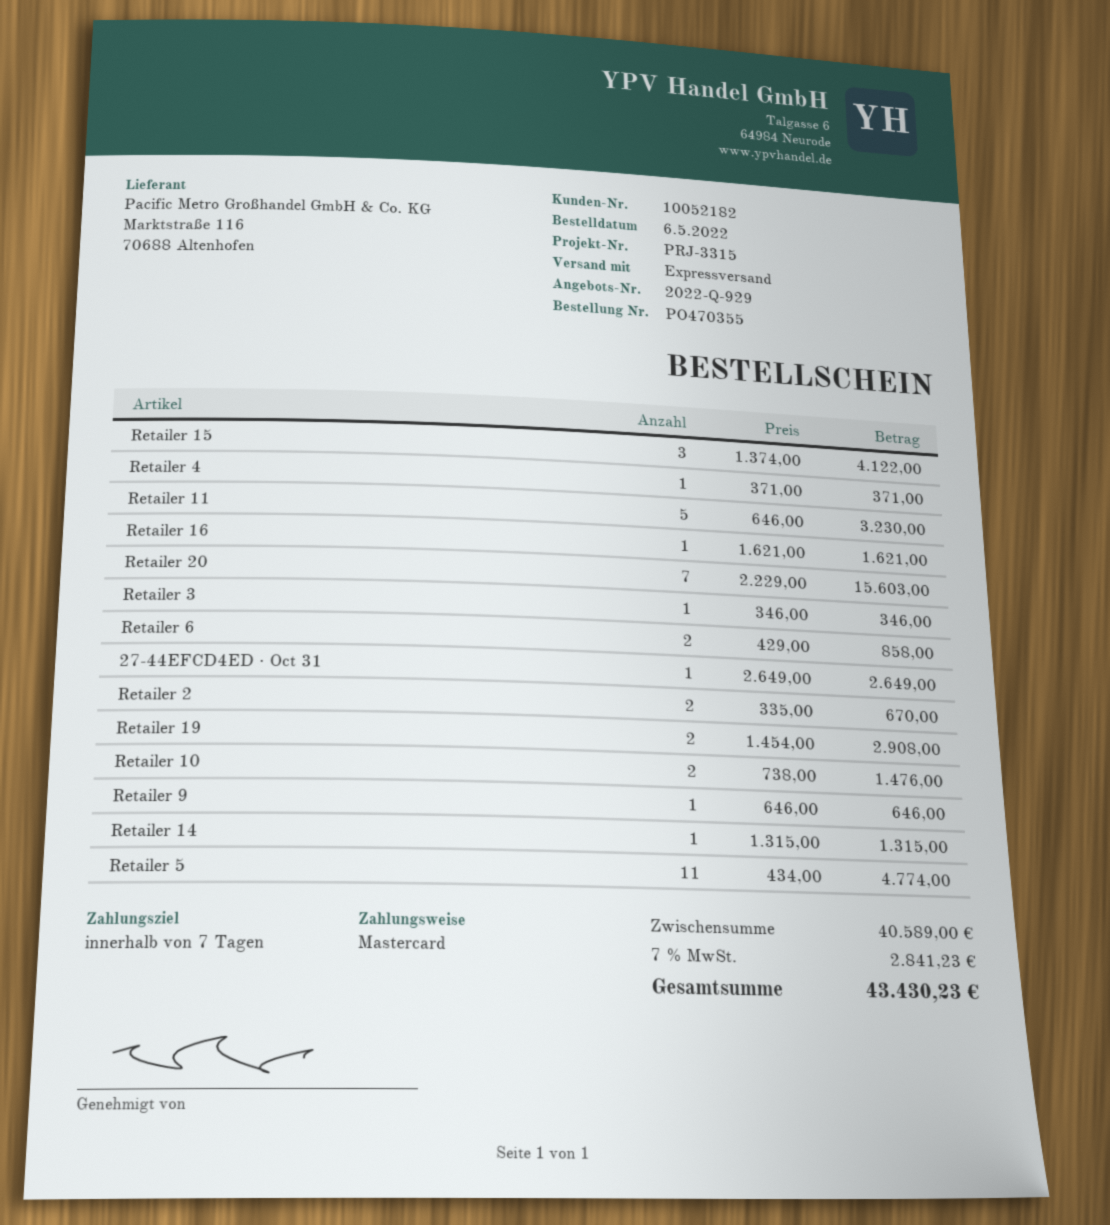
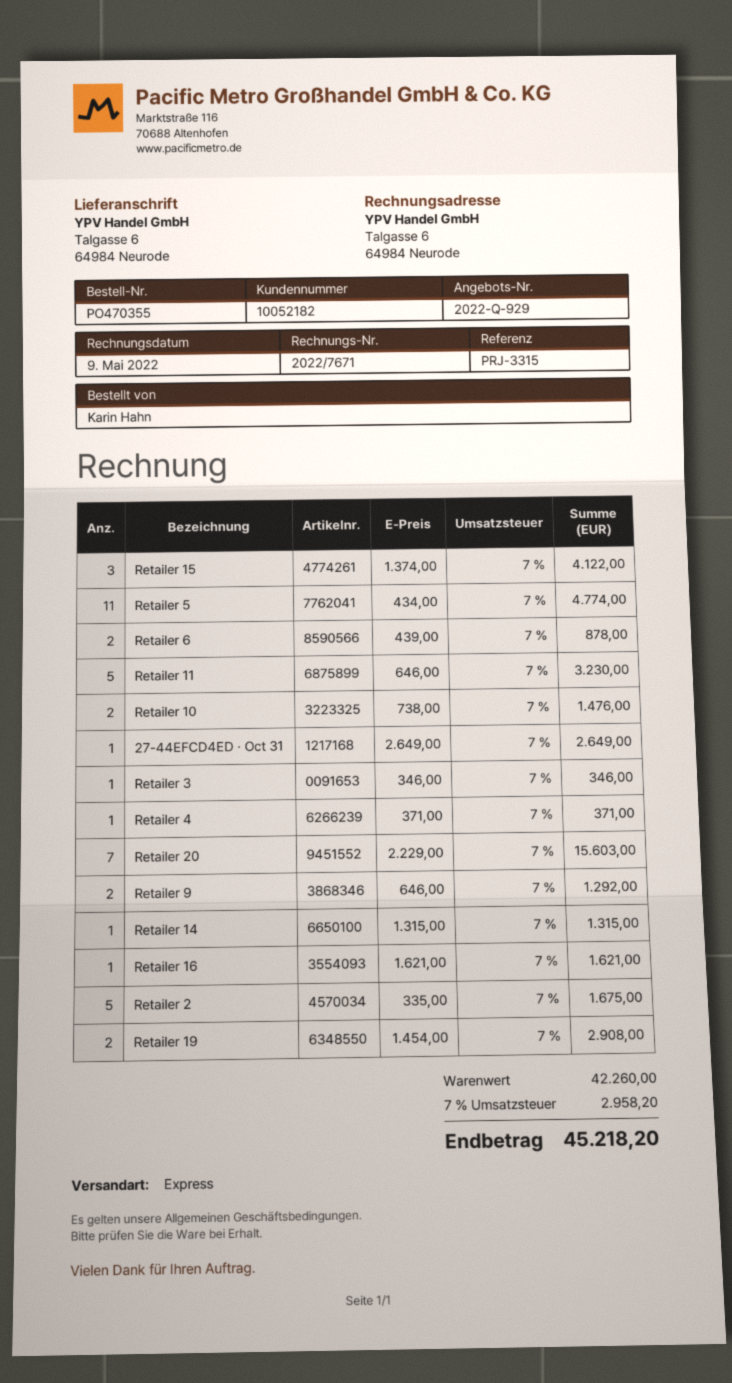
Retailer 6: 2 x 429.00 = 858.00 -> 2 x 439.00 = 878.00
Retailer 2: 2 x 335.00 = 670.00 -> 5 x 335.00 = 1675.00
Retailer 9: 1 x 646.00 = 646.00 -> 2 x 646.00 = 1292.00
subtotal: 40589.00 -> 42260.00
tax: 7% = 2841.23 -> 7% = 2958.20
total: 43430.23 -> 45218.20

